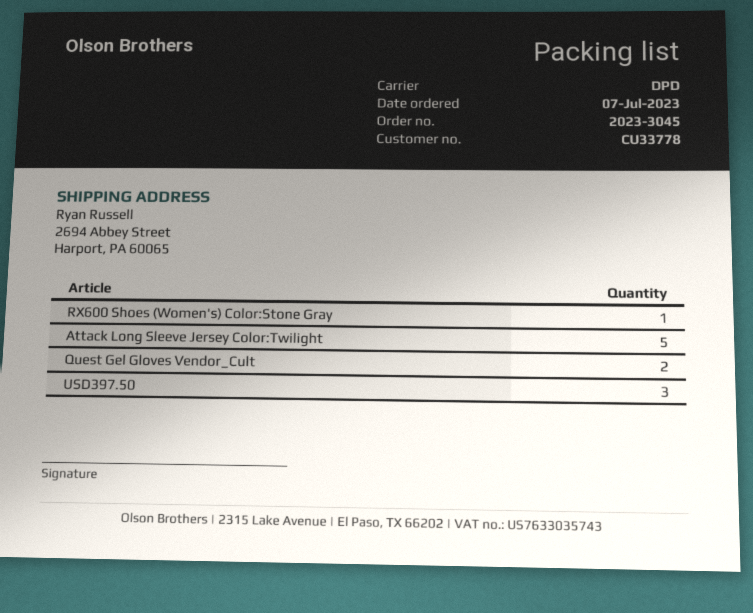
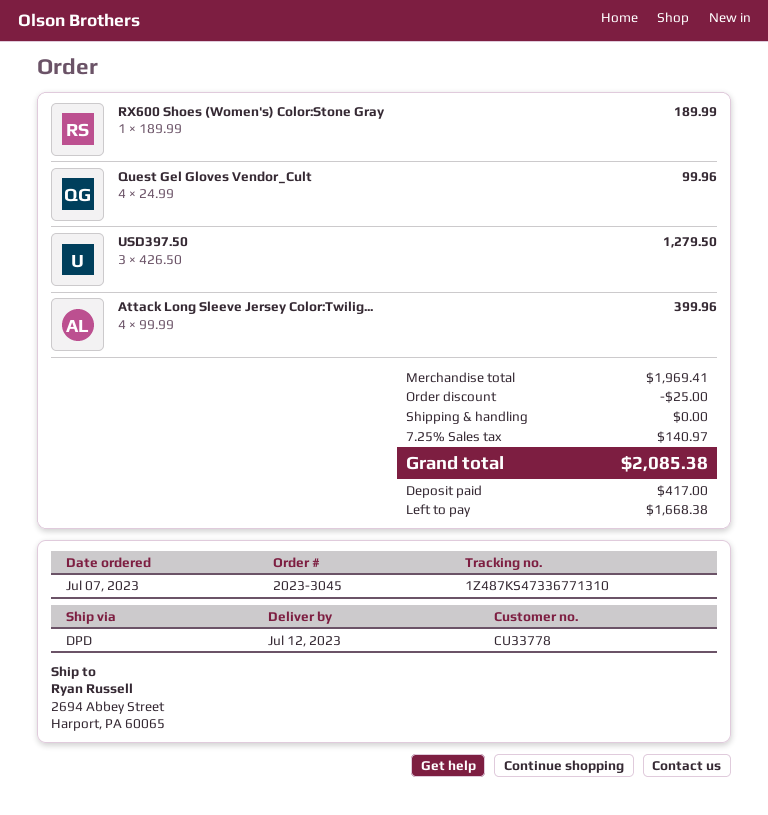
Attack Long Sleeve Jersey Color:Twilight: 5 -> 4
Quest Gel Gloves Vendor_Cult: 2 -> 4

